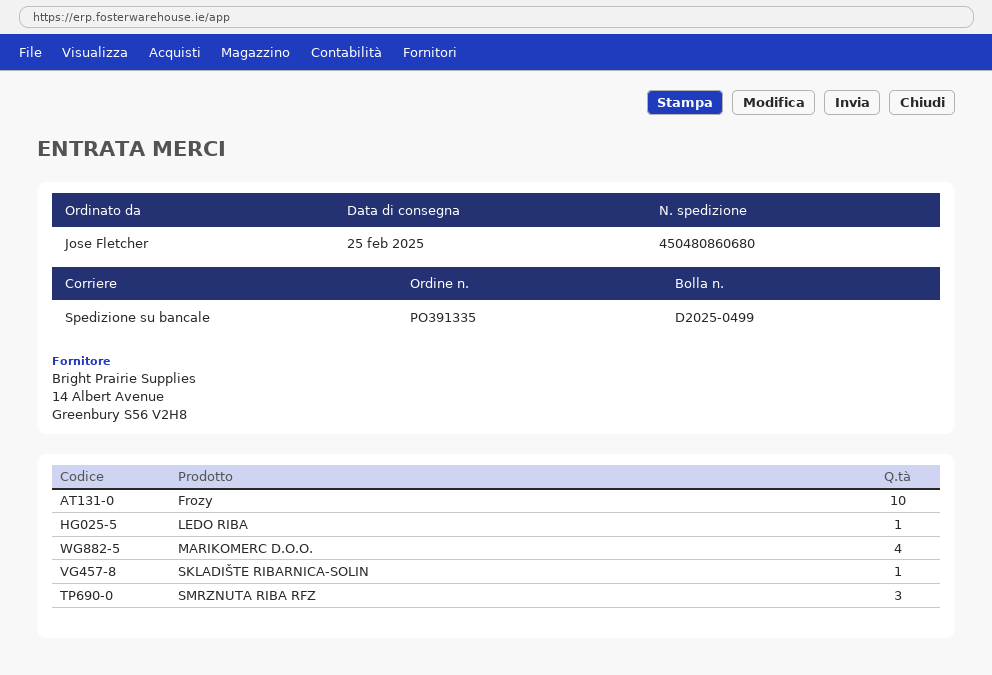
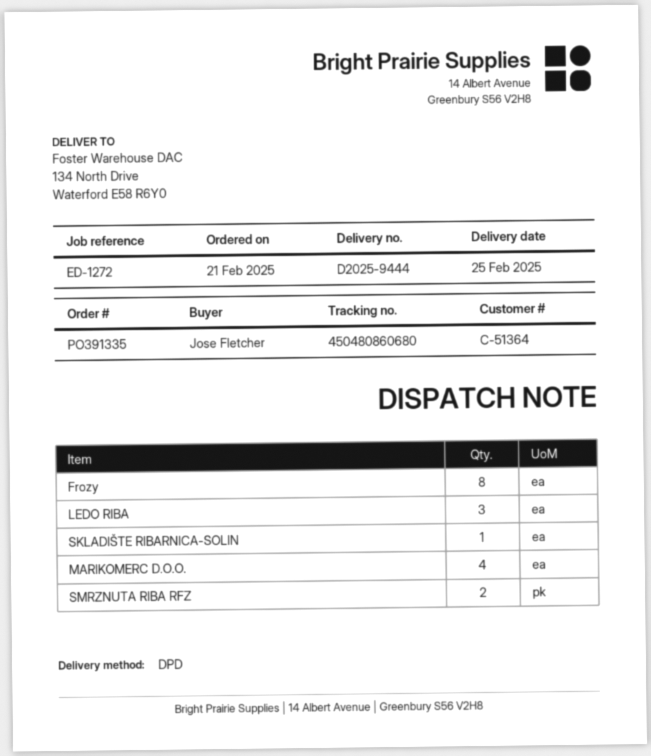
delivery note number: D2025-0499 -> D2025-9444
shipping method: pallet freight -> DPD
Frozy: 10 -> 8
LEDO RIBA: 1 -> 3
SMRZNUTA RIBA RFZ: 3 -> 2

